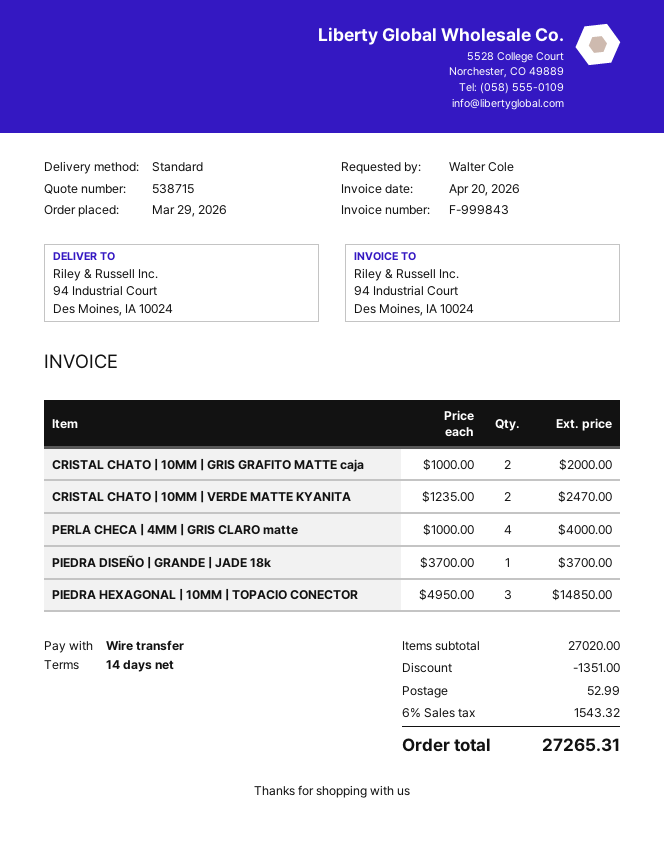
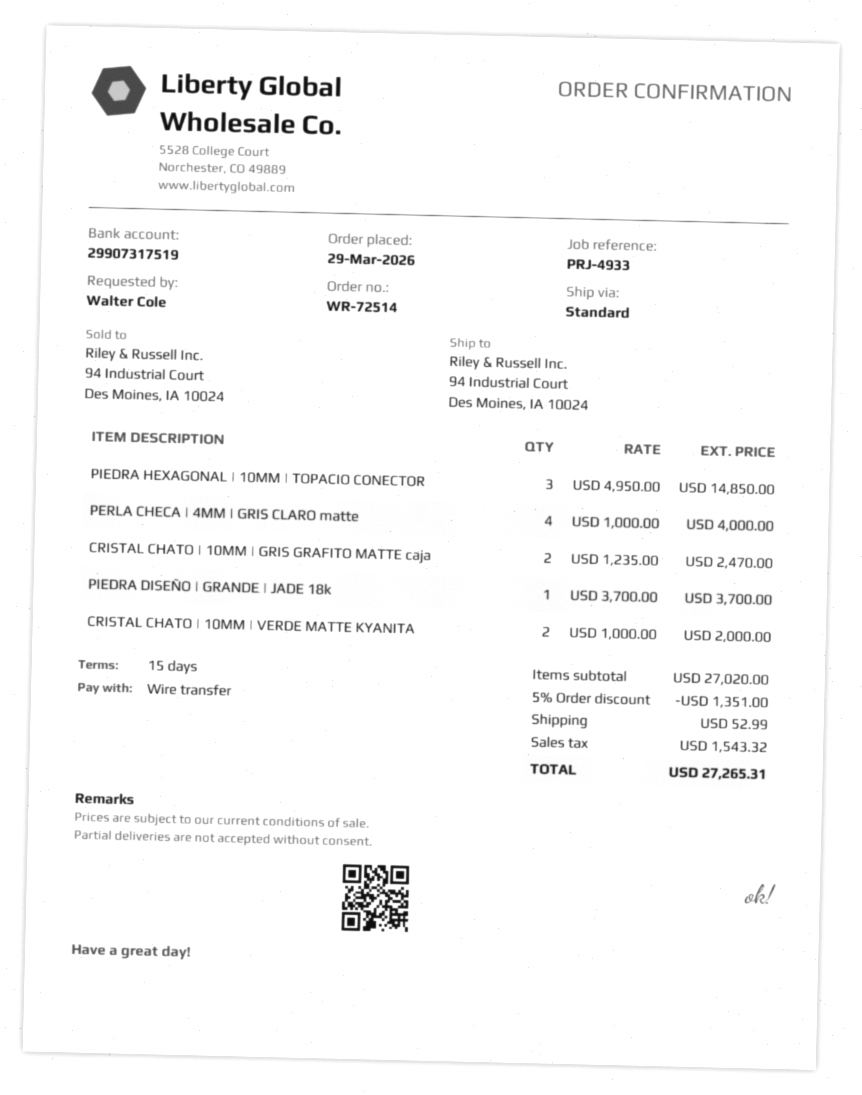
payment terms: 14 days -> 15 days
CRISTAL CHATO | 10MM | GRIS GRAFITO MATTE caja: 2 x 1000.00 = 2000.00 -> 2 x 1235.00 = 2470.00
CRISTAL CHATO | 10MM | VERDE MATTE KYANITA: 2 x 1235.00 = 2470.00 -> 2 x 1000.00 = 2000.00

